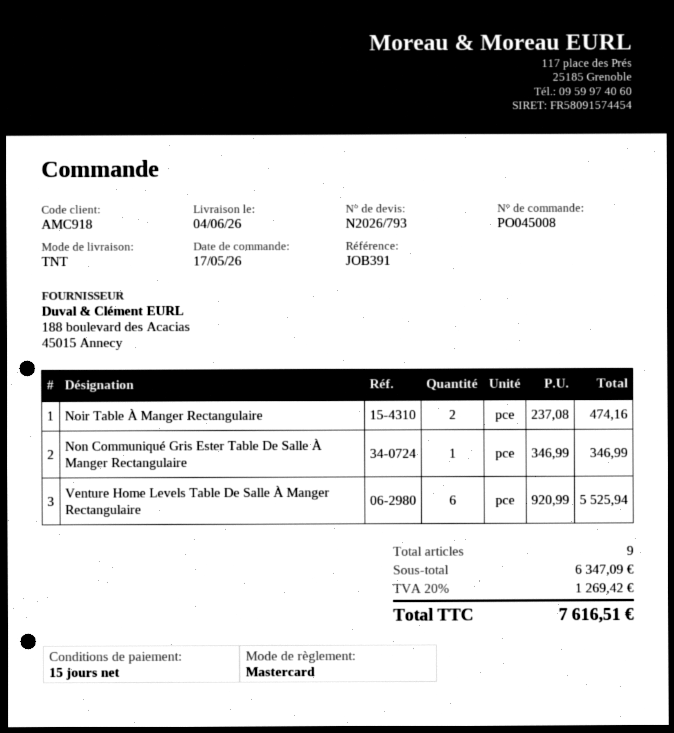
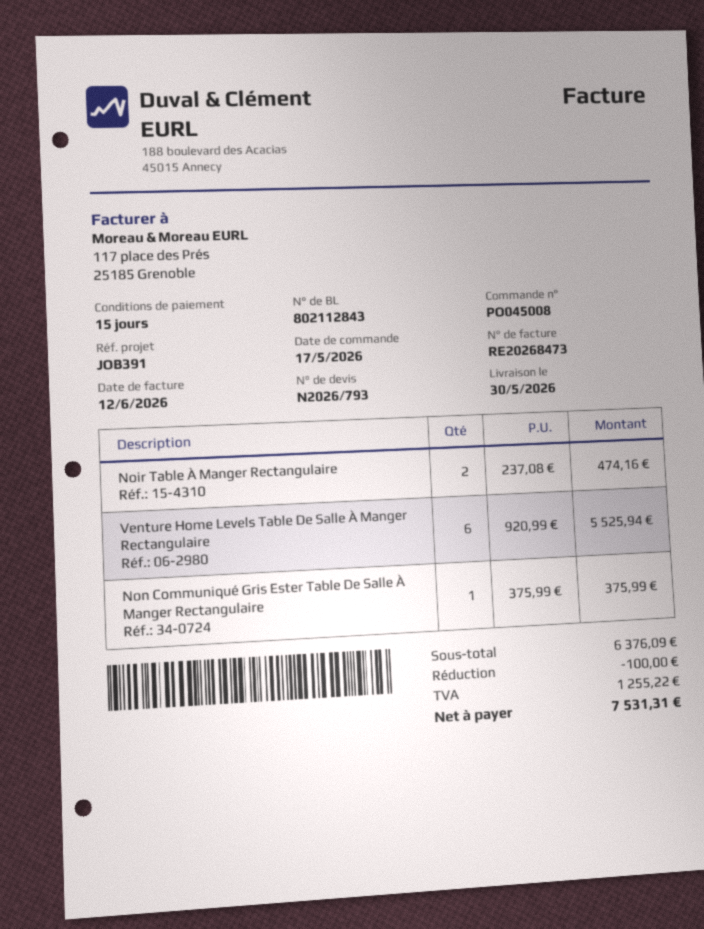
delivery date: 2026-06-04 -> 2026-05-30
Non Communiqué Gris Ester Table De Salle À Manger Rectangulaire: 1 x 346.99 = 346.99 -> 1 x 375.99 = 375.99
subtotal: 6347.09 -> 6376.09
discount: none -> 100.00
tax: 1269.42 -> 1255.22
total: 7616.51 -> 7531.31

